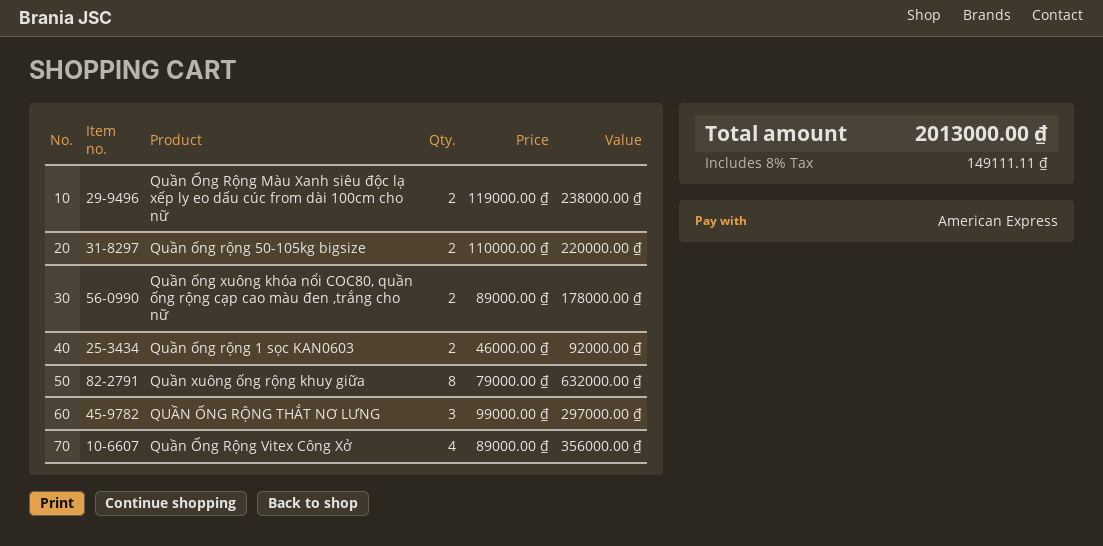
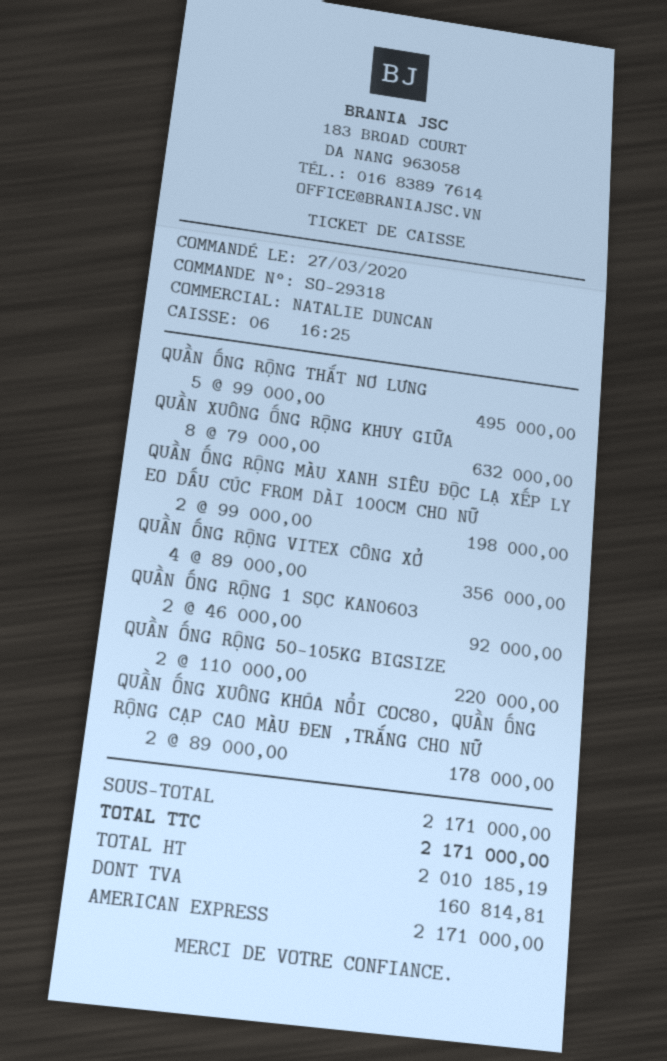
Quần Ống Rộng Màu Xanh siêu độc lạ xếp ly eo dấu cúc from dài 100cm cho nữ: 2 x 119000.00 = 238000.00 -> 2 x 99000.00 = 198000.00
QUẦN ỐNG RỘNG THẮT NƠ LƯNG: 3 x 99000.00 = 297000.00 -> 5 x 99000.00 = 495000.00
tax: 149111.11 -> 160814.81
total: 2013000.00 -> 2171000.00

